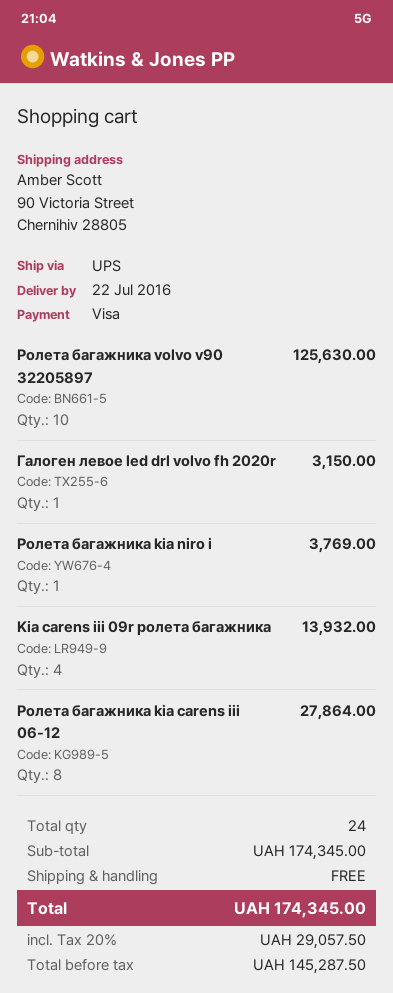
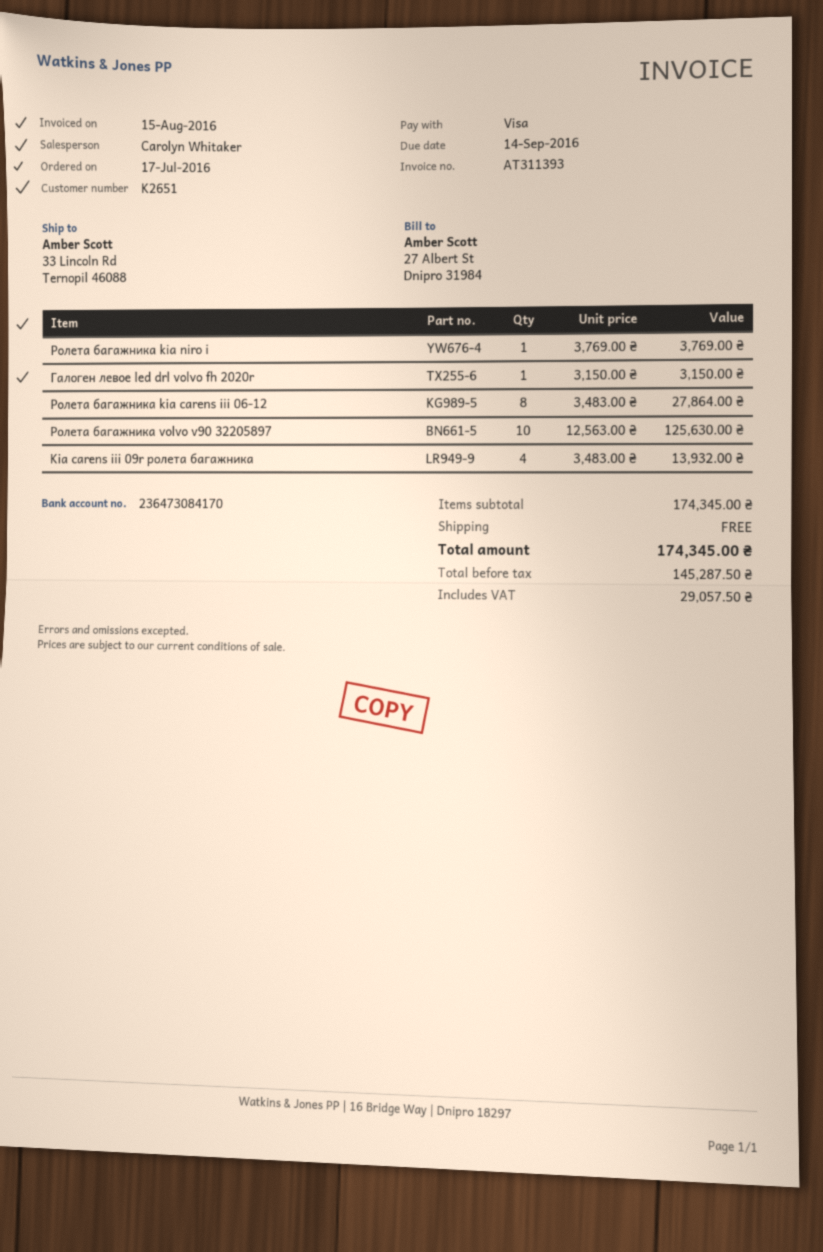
ship to: 90 Victoria Street, Chernihiv 28805 -> 33 Lincoln Rd, Ternopil 46088

